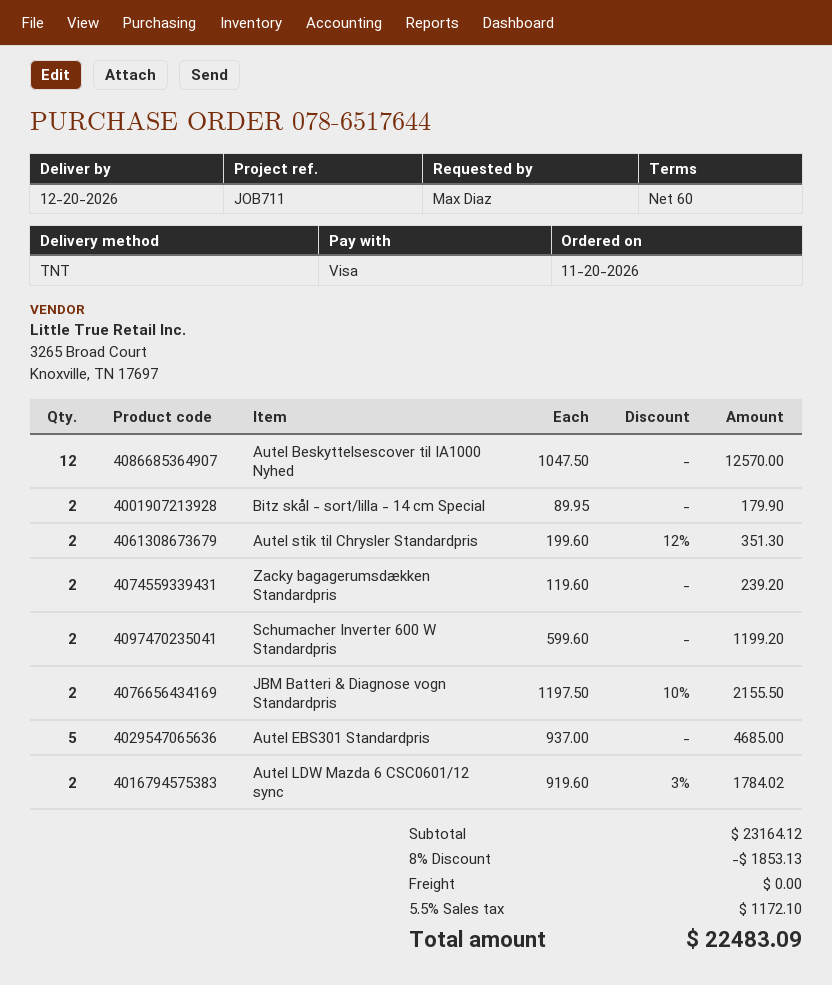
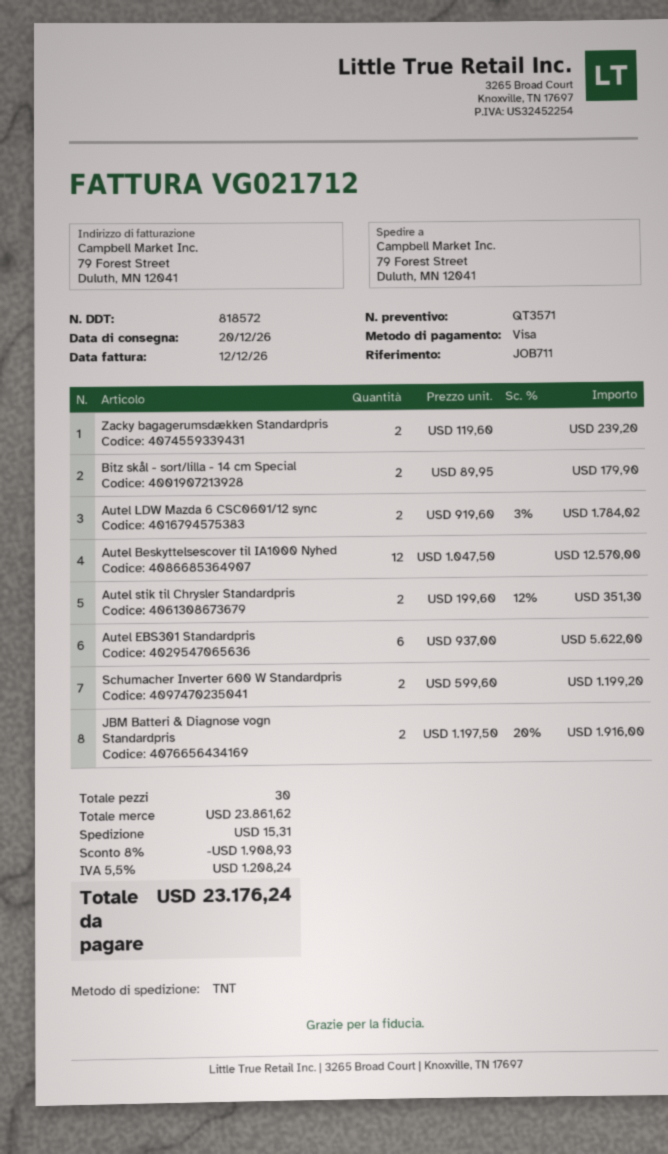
JBM Batteri & Diagnose vogn Standardpris: 2 x 1197.50 - 10% = 2155.50 -> 2 x 1197.50 - 20% = 1916.00
Autel EBS301 Standardpris: 5 x 937.00 = 4685.00 -> 6 x 937.00 = 5622.00
subtotal: 23164.12 -> 23861.62
discount: 8% = 1853.13 -> 8% = 1908.93
shipping: 0.00 -> 15.31
tax: 5.5% = 1172.10 -> 5.5% = 1208.24
total: 22483.09 -> 23176.24

